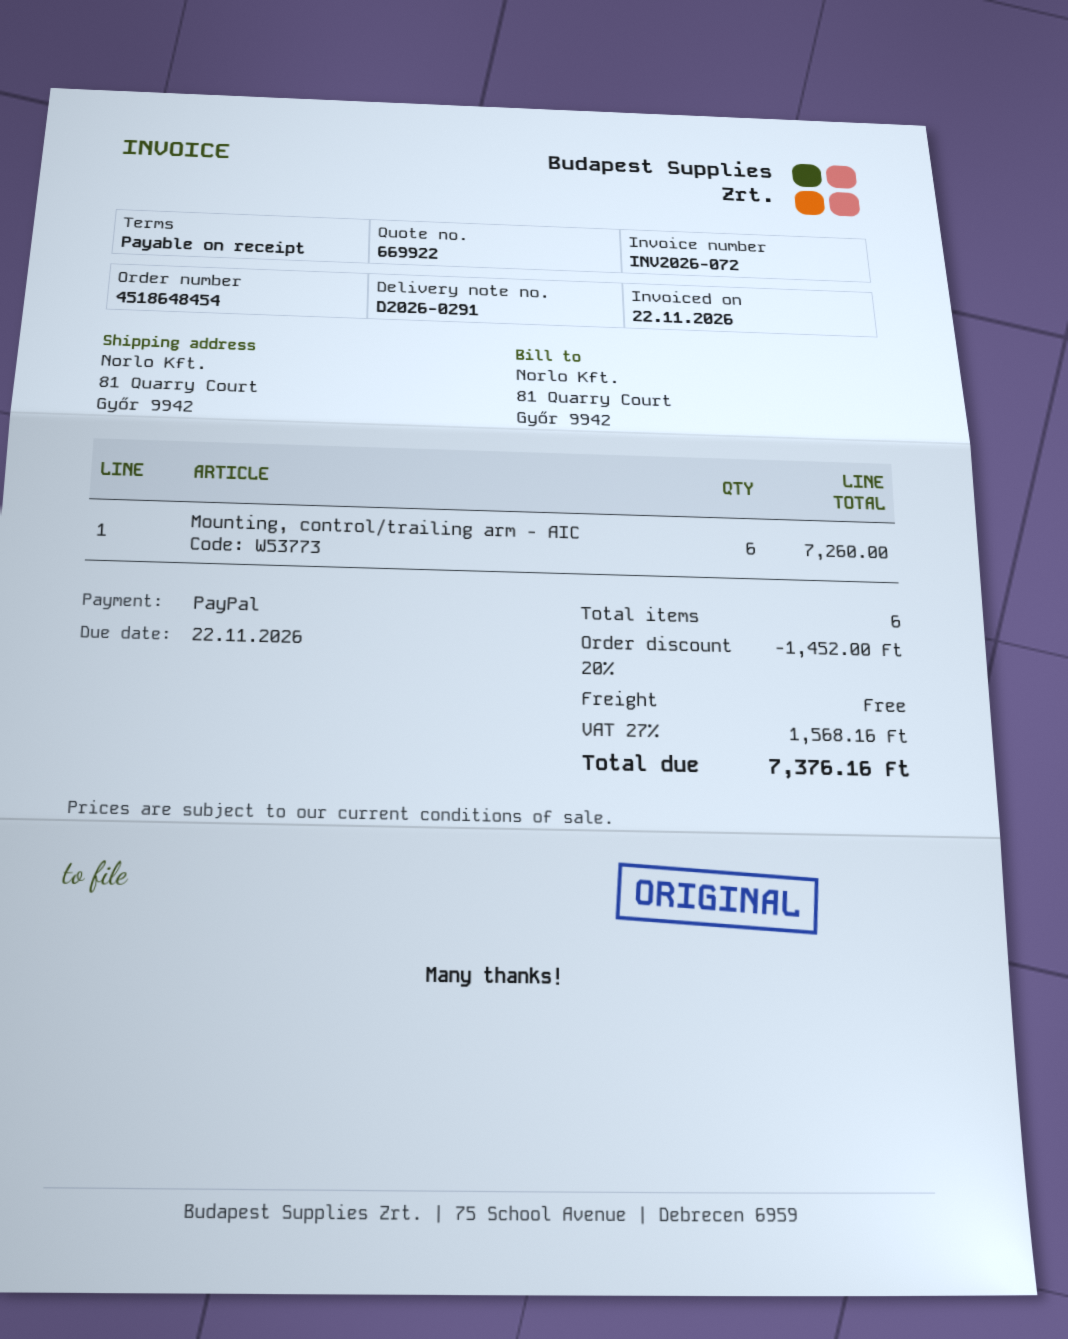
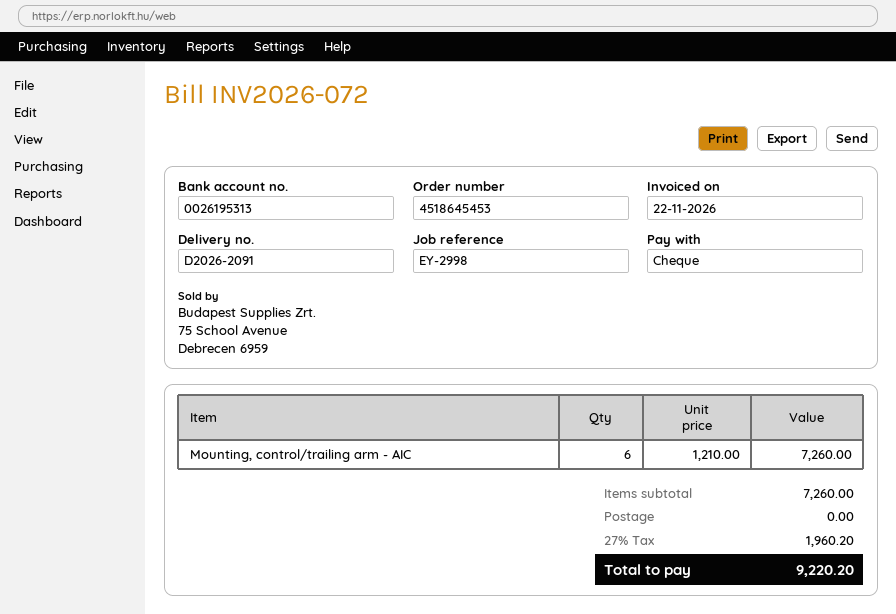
order number: 4518648454 -> 4518645453
delivery note number: D2026-0291 -> D2026-2091
payment method: PayPal -> cheque
discount: 20% = 1452.00 -> none
tax: 27% = 1568.16 -> 27% = 1960.20
total: 7376.16 -> 9220.20

